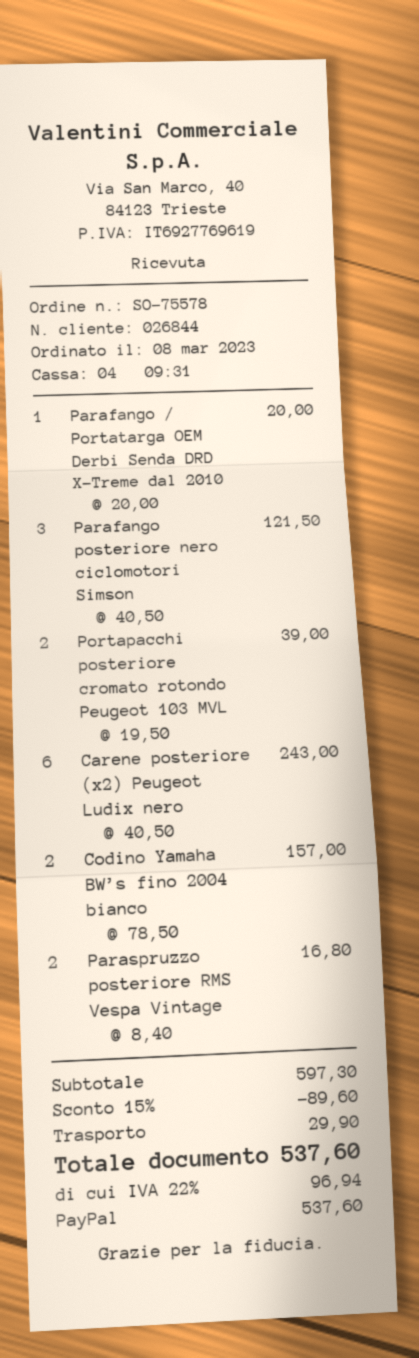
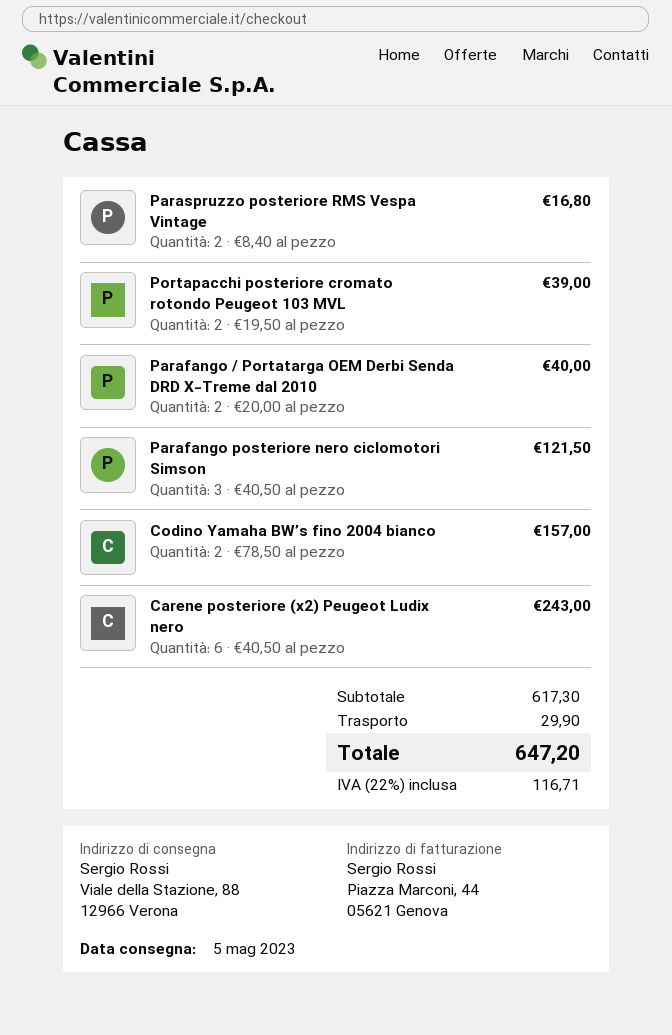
Parafango / Portatarga OEM Derbi Senda DRD X-Treme dal 2010: 1 x 20.00 = 20.00 -> 2 x 20.00 = 40.00
subtotal: 597.30 -> 617.30
discount: 15% = 89.60 -> none
tax: 22% = 96.94 -> 22% = 116.71
total: 537.60 -> 647.20

